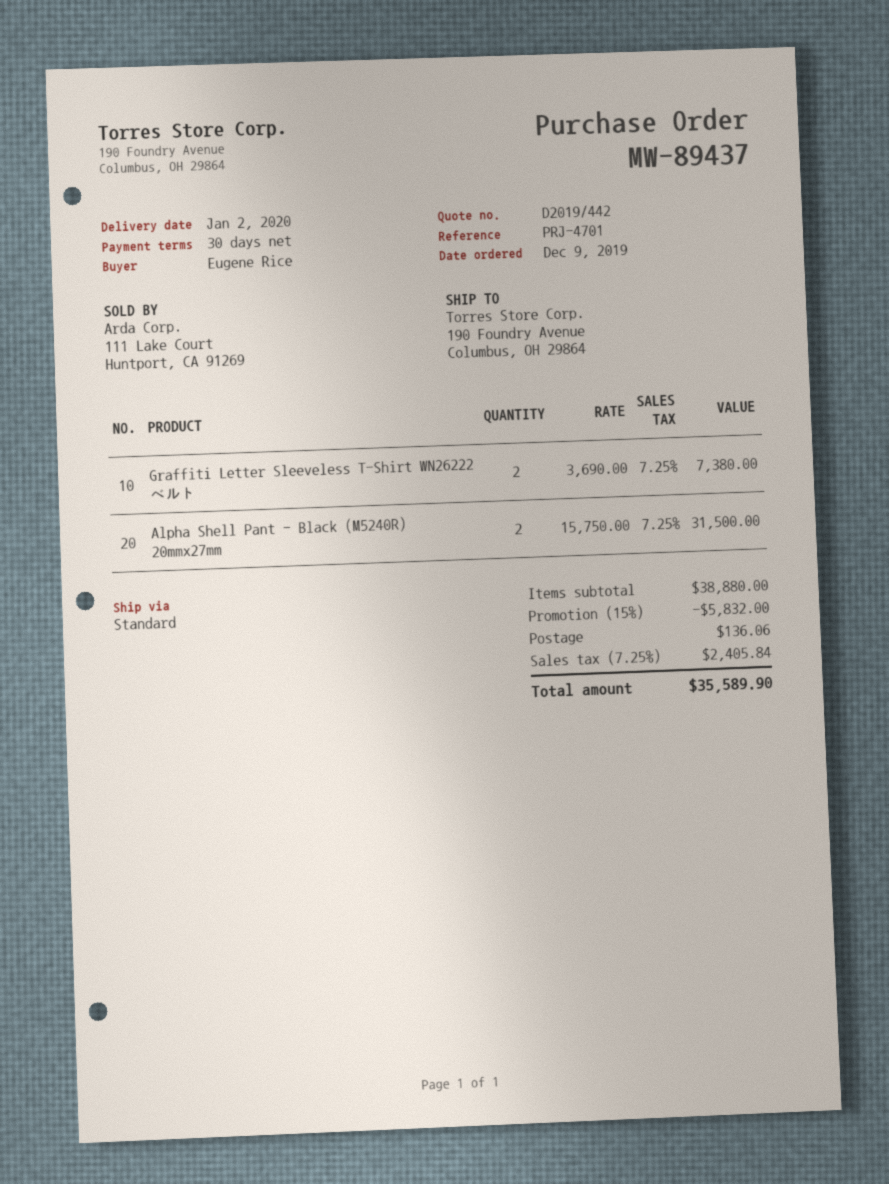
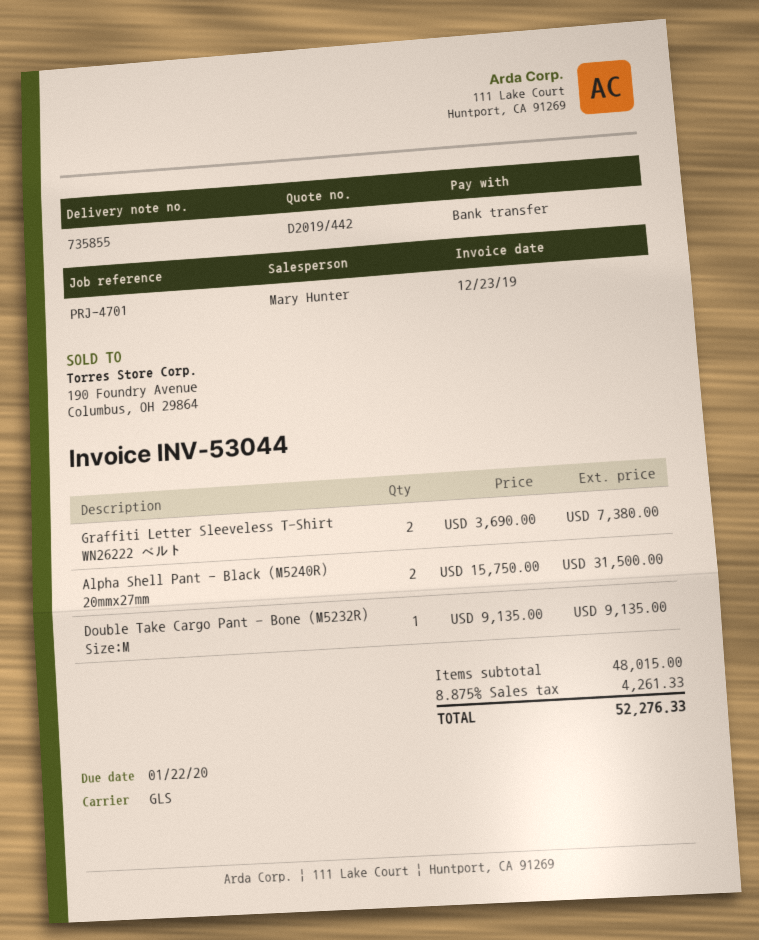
shipping method: standard -> GLS
Double Take Cargo Pant - Bone (M5232R) Size:M: none -> 1 x 9135.00 = 9135.00
subtotal: 38880.00 -> 48015.00
discount: 15% = 5832.00 -> none
shipping: 136.06 -> none
tax: 7.25% = 2405.84 -> 8.875% = 4261.33
total: 35589.90 -> 52276.33

